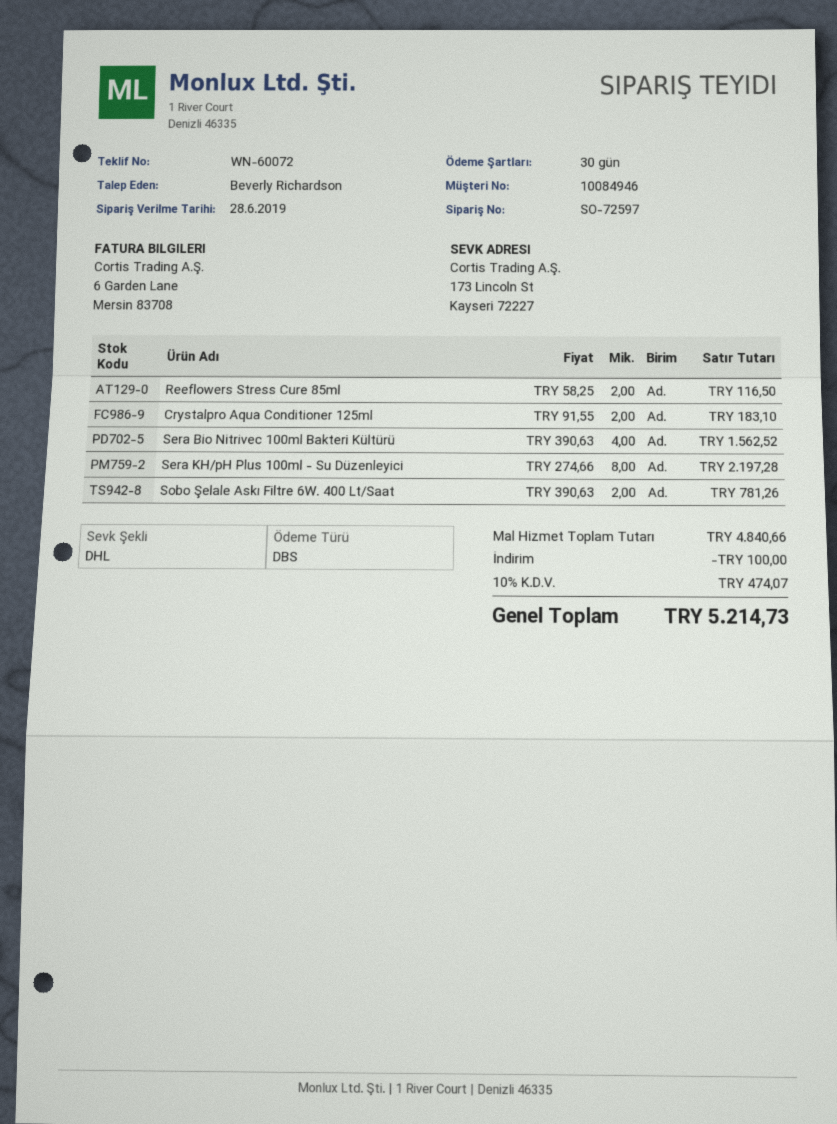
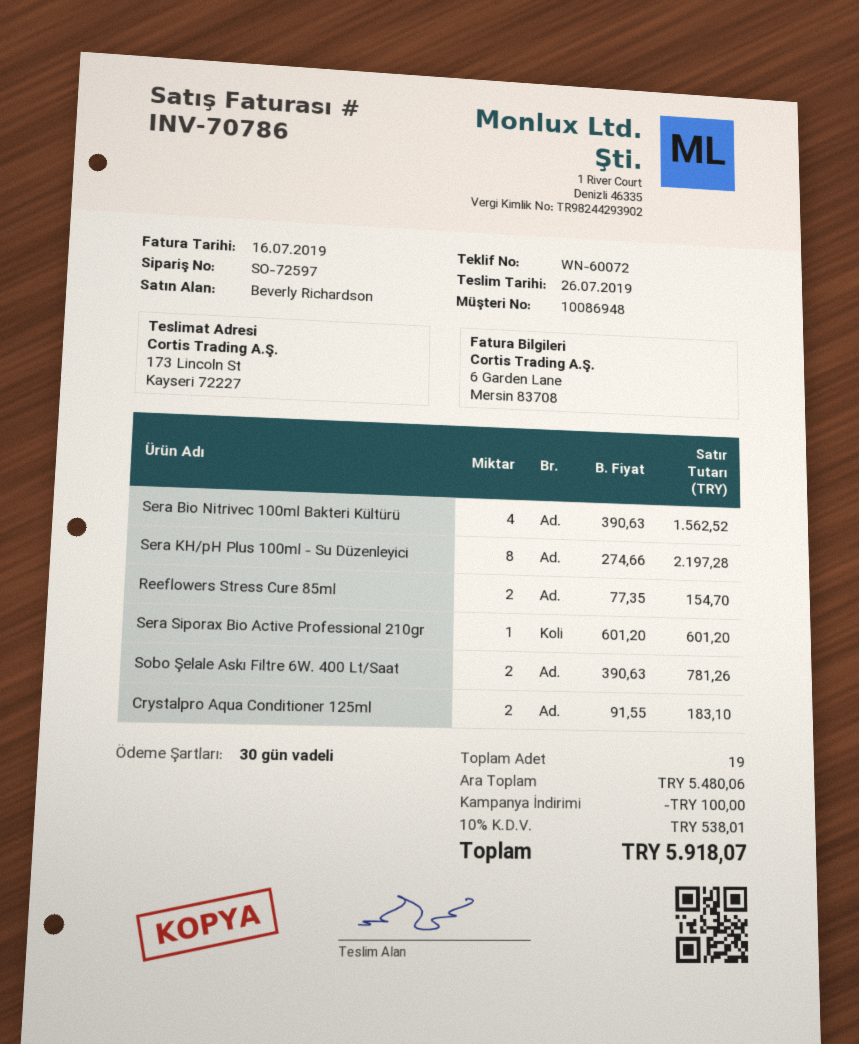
customer number: 10084946 -> 10086948
Reeflowers Stress Cure 85ml: 2 x 58.25 = 116.50 -> 2 x 77.35 = 154.70
Sera Siporax Bio Active Professional 210gr: none -> 1 x 601.20 = 601.20
subtotal: 4840.66 -> 5480.06
tax: 10% = 474.07 -> 10% = 538.01
total: 5214.73 -> 5918.07

